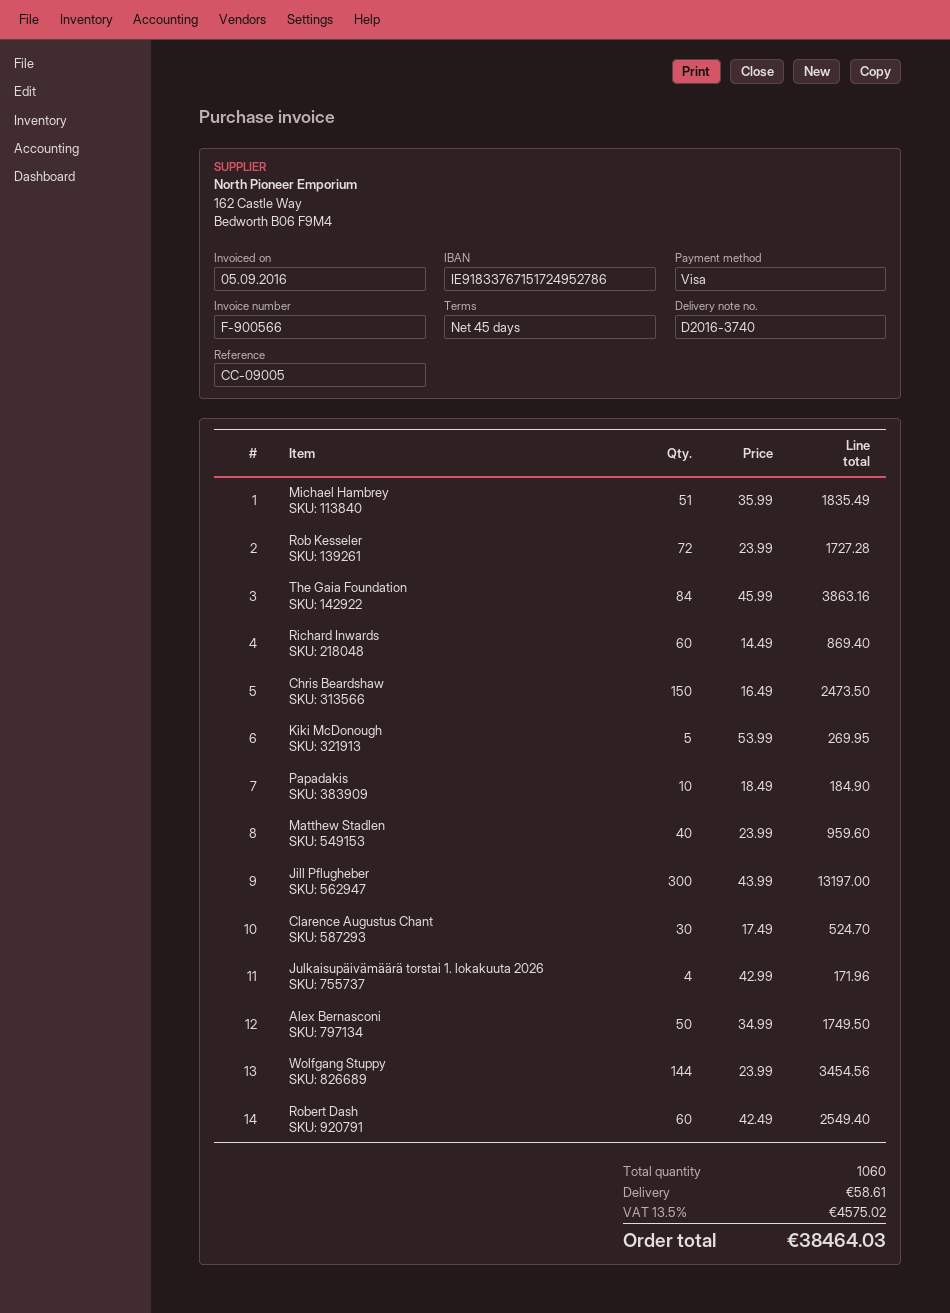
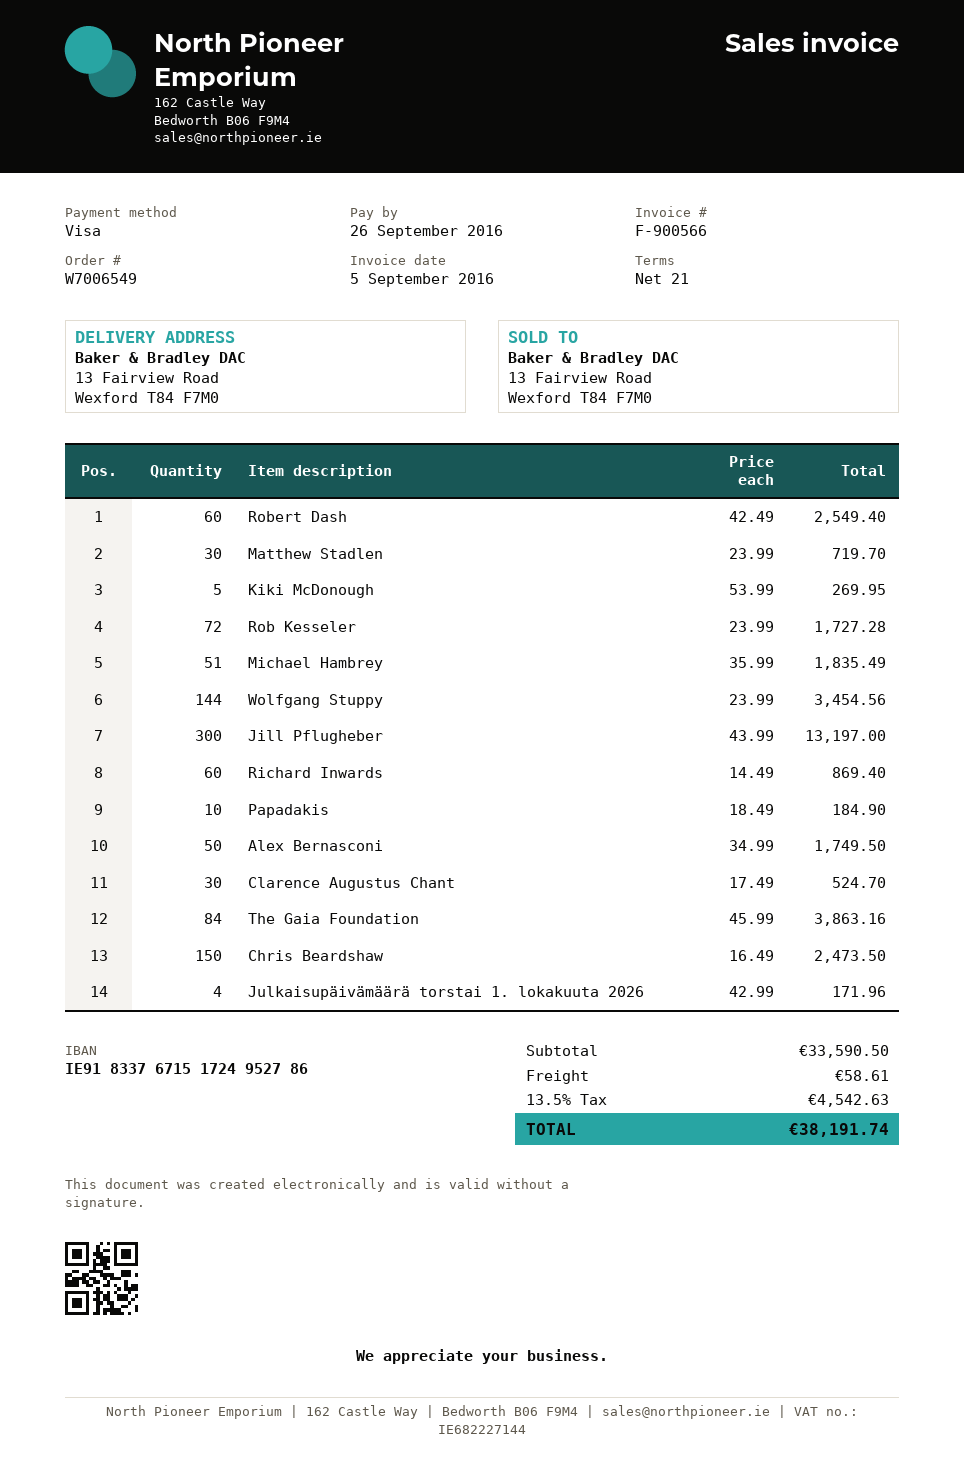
payment terms: 45 days -> 21 days
Matthew Stadlen: 40 x 23.99 = 959.60 -> 30 x 23.99 = 719.70
tax: 13.5% = 4575.02 -> 13.5% = 4542.63
total: 38464.03 -> 38191.74

